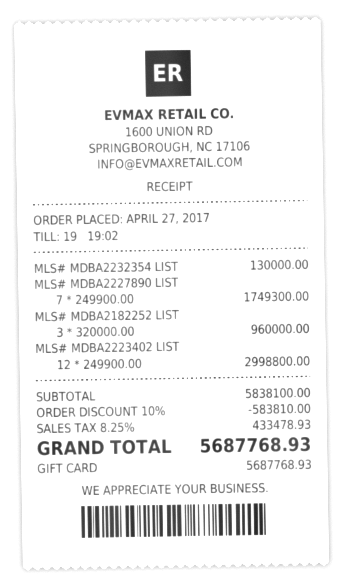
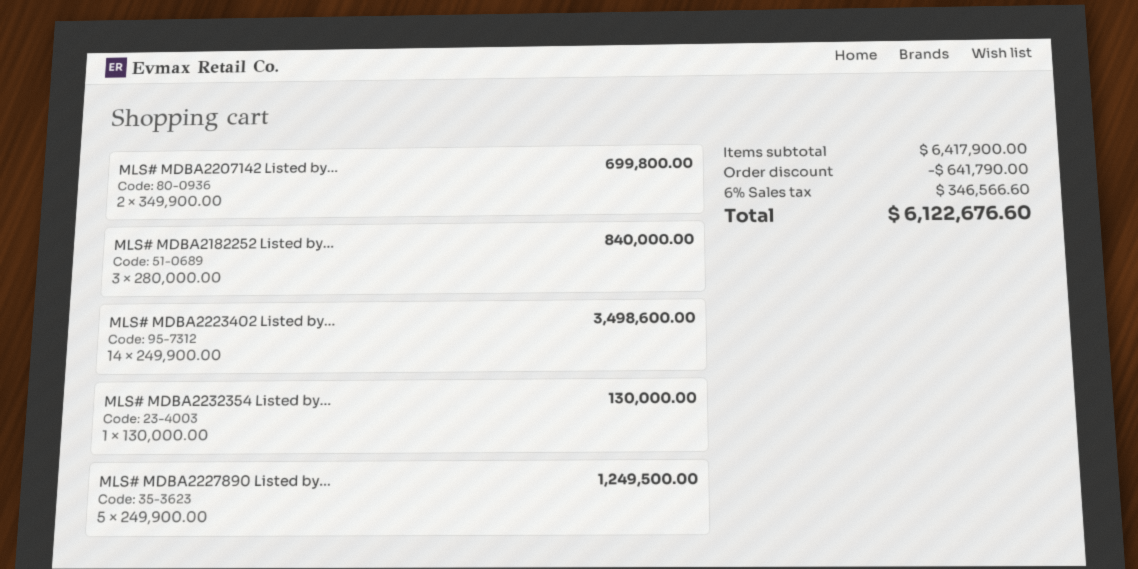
MLS# MDBA2227890 LIST: 7 x 249900.00 = 1749300.00 -> 5 x 249900.00 = 1249500.00
MLS# MDBA2182252 LIST: 3 x 320000.00 = 960000.00 -> 3 x 280000.00 = 840000.00
MLS# MDBA2223402 LIST: 12 x 249900.00 = 2998800.00 -> 14 x 249900.00 = 3498600.00
MLS# MDBA2207142 Listed by...: none -> 2 x 349900.00 = 699800.00
subtotal: 5838100.00 -> 6417900.00
discount: 583810.00 -> 641790.00
tax: 8.25% = 433478.93 -> 6% = 346566.60
total: 5687768.93 -> 6122676.60

